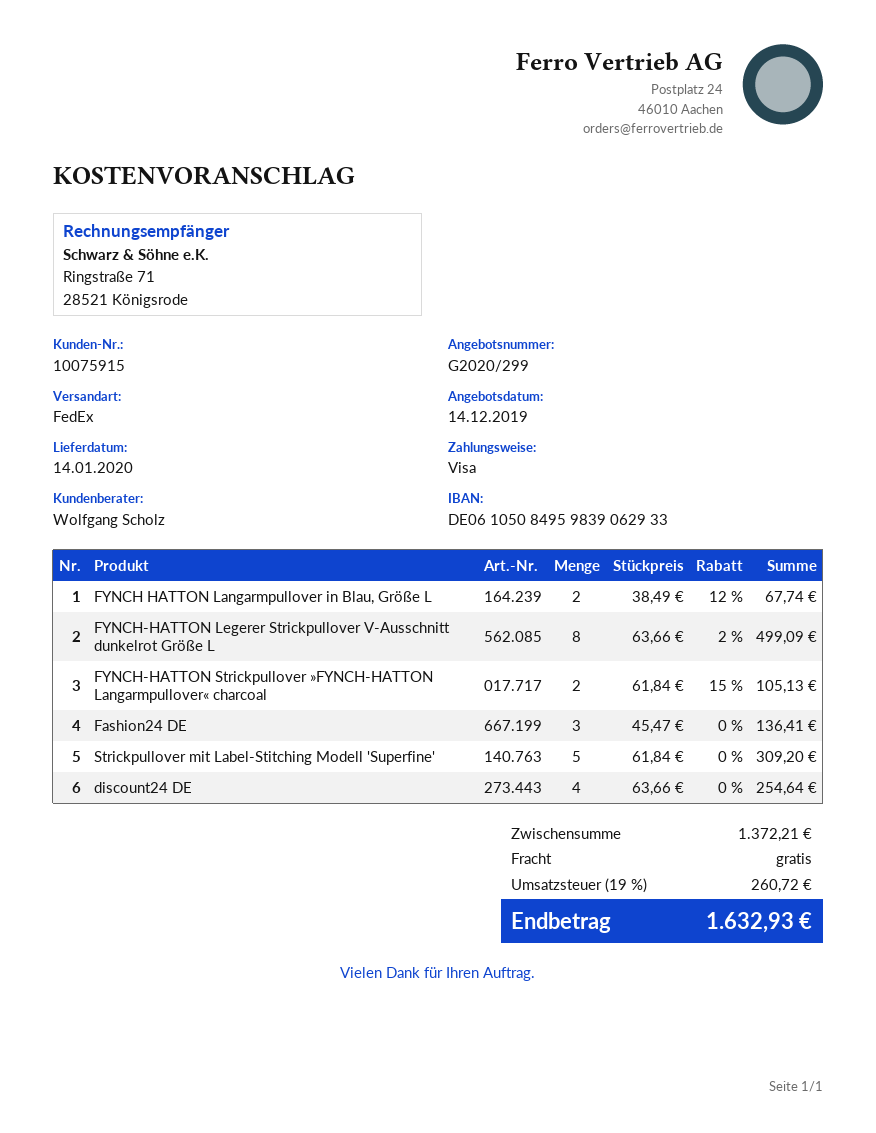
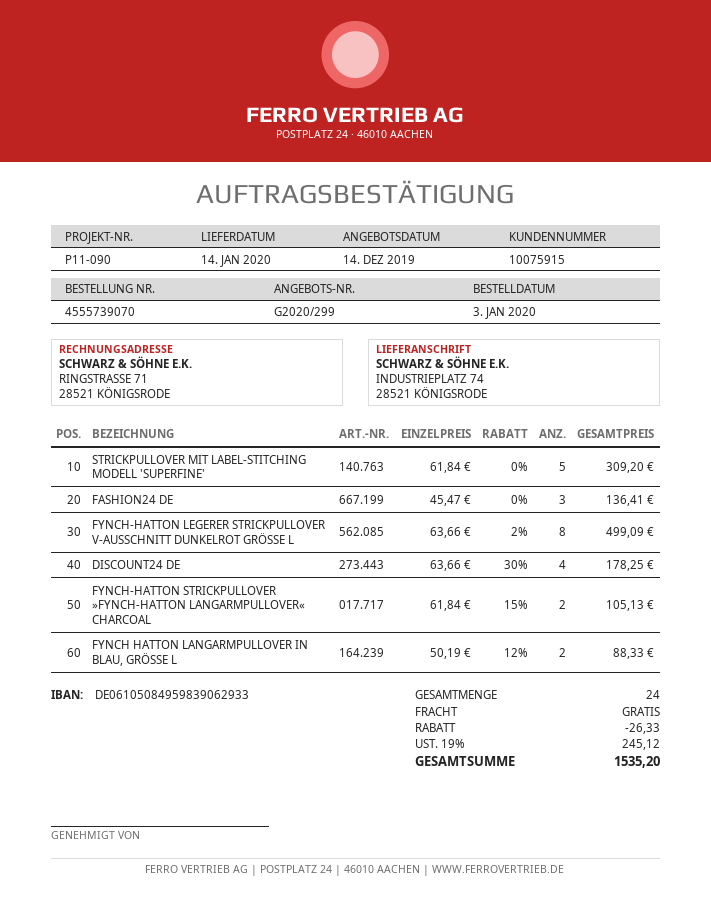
FYNCH HATTON Langarmpullover in Blau, Größe L: 2 x 38.49 - 12% = 67.74 -> 2 x 50.19 - 12% = 88.33
discount24 DE: 4 x 63.66 = 254.64 -> 4 x 63.66 - 30% = 178.25
discount: none -> 26.33
tax: 19% = 260.72 -> 19% = 245.12
total: 1632.93 -> 1535.20

